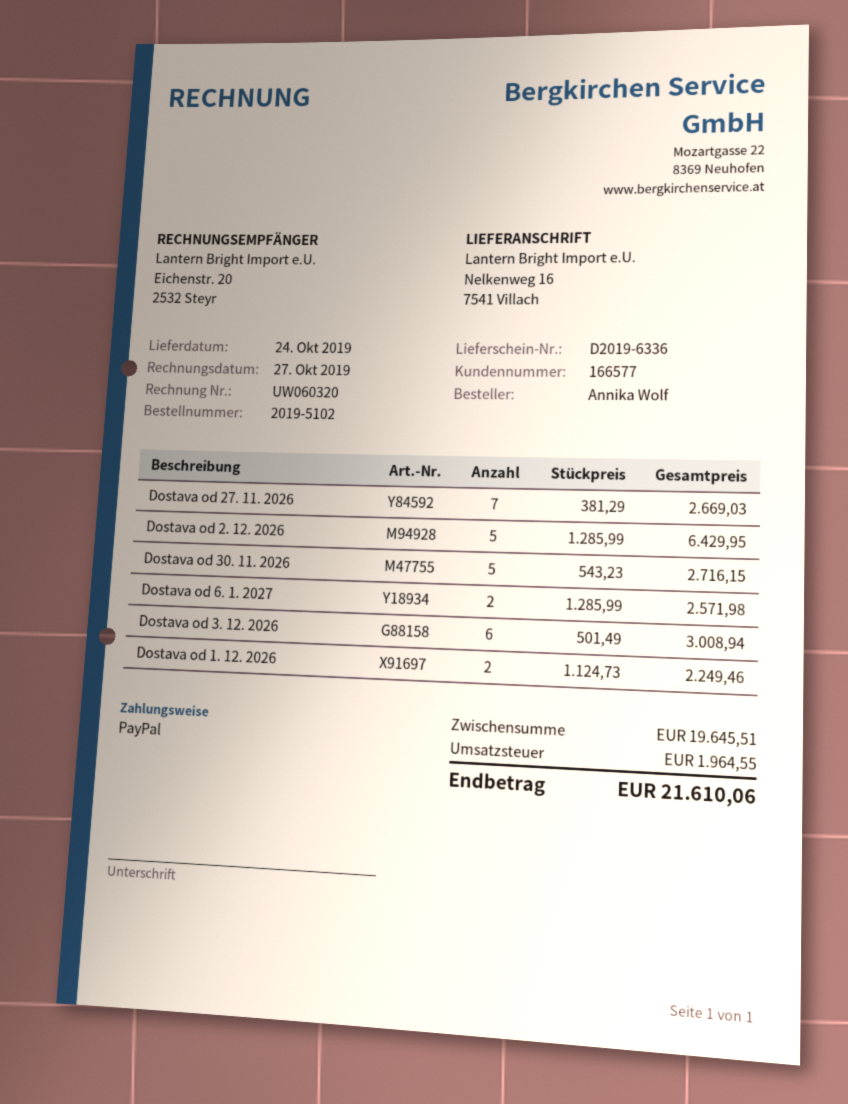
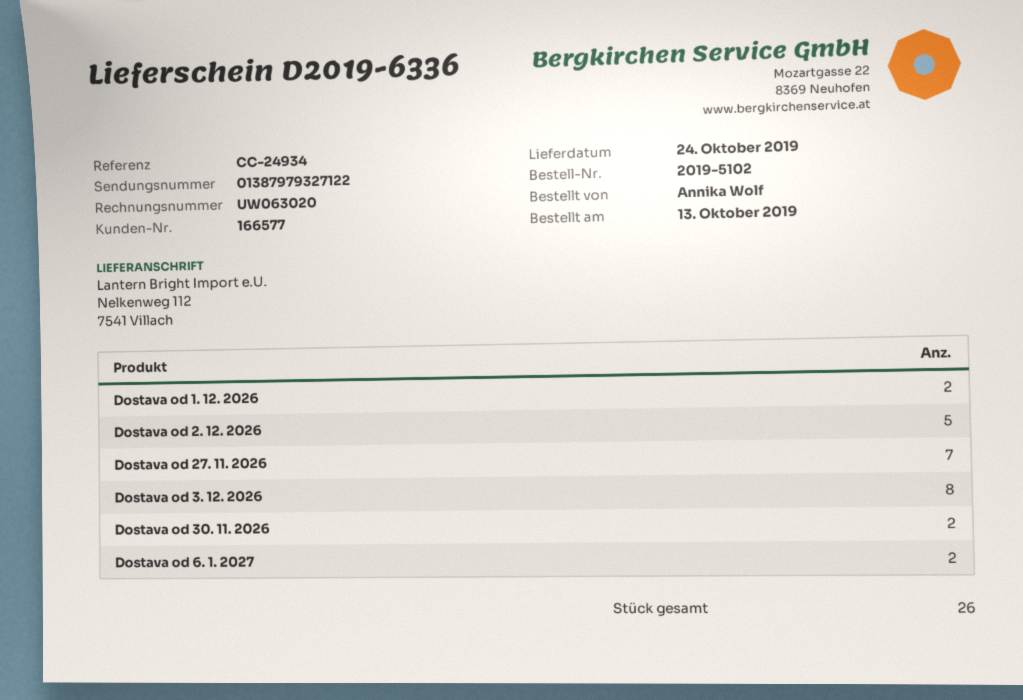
invoice number: UW060320 -> UW063020
ship to: Nelkenweg 16, 7541 Villach -> Nelkenweg 112, 7541 Villach
Dostava od 30. 11. 2026: 5 -> 2
Dostava od 3. 12. 2026: 6 -> 8

